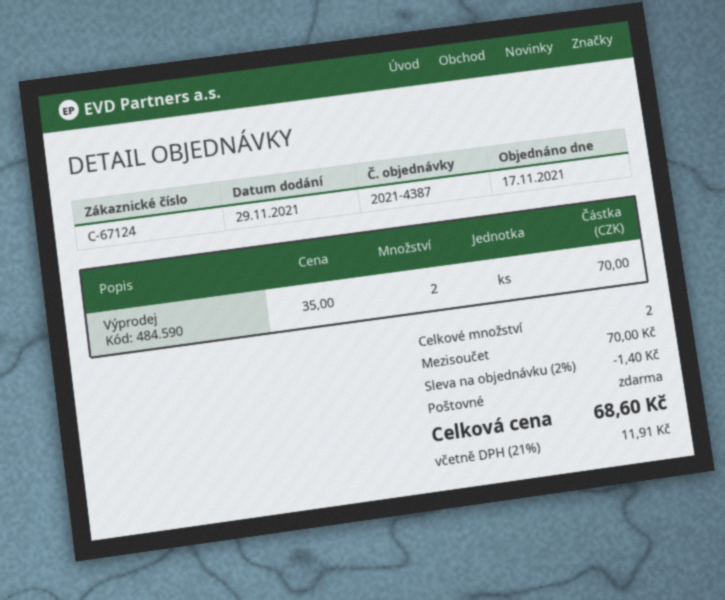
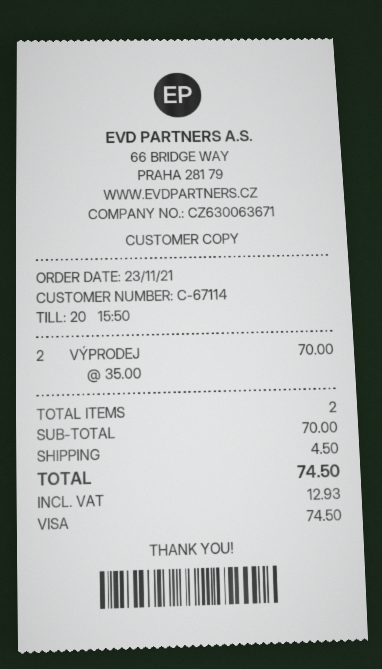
order date: 2021-11-17 -> 2021-11-23
customer number: C-67124 -> C-67114
discount: 2% = 1.40 -> none
shipping: 0.00 -> 4.50
tax: 11.91 -> 12.93
total: 68.60 -> 74.50

